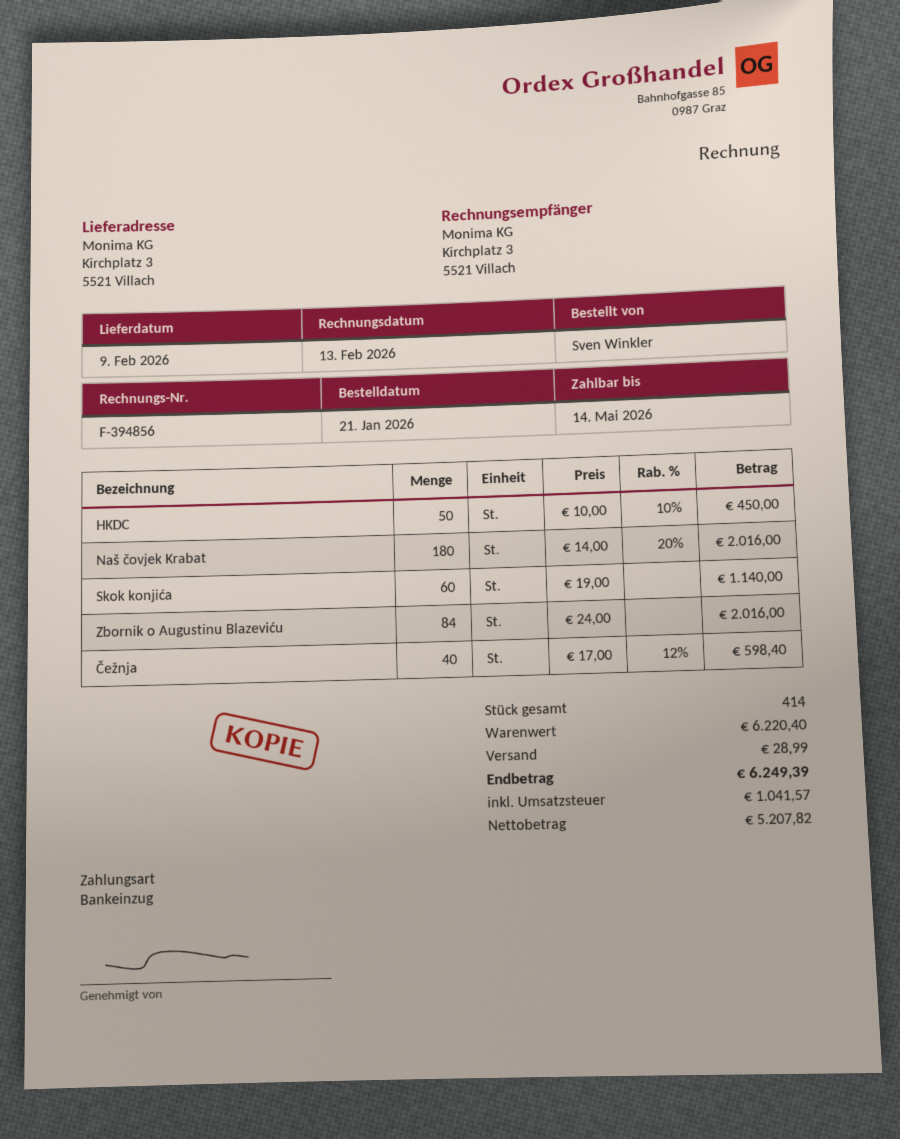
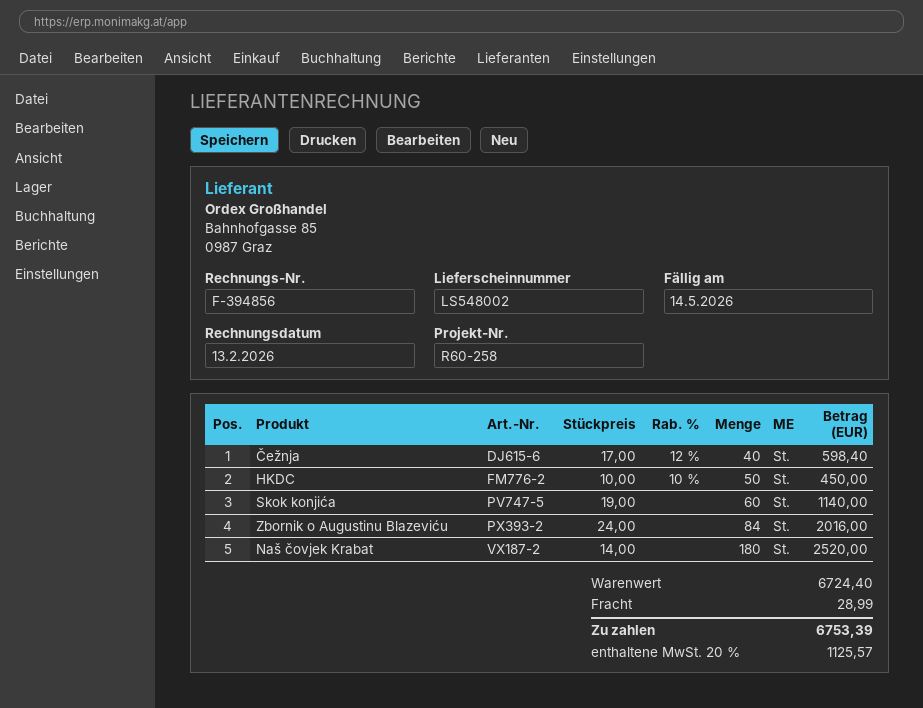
Naš čovjek Krabat: 180 x 14.00 - 20% = 2016.00 -> 180 x 14.00 = 2520.00
subtotal: 6220.40 -> 6724.40
tax: 1041.57 -> 1125.57
total: 6249.39 -> 6753.39

